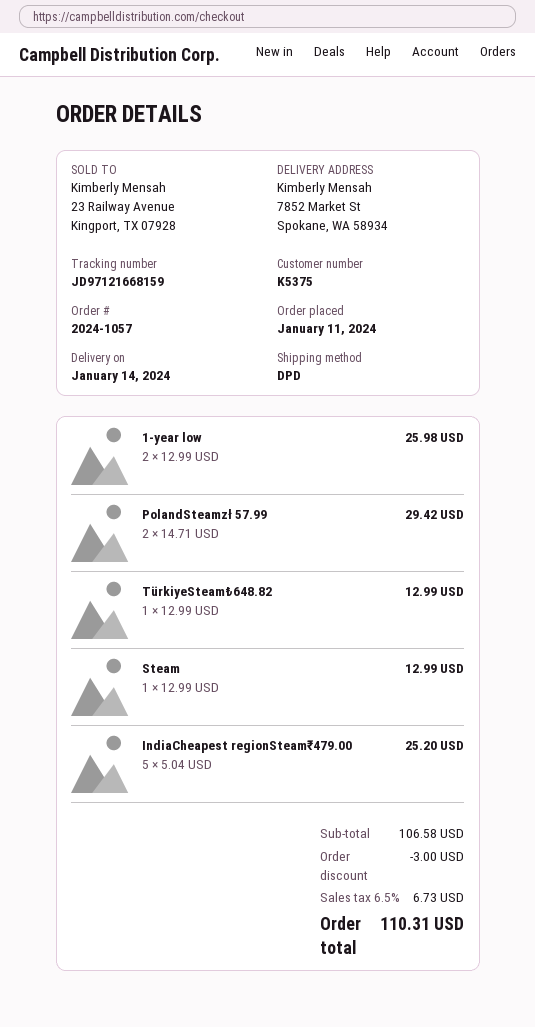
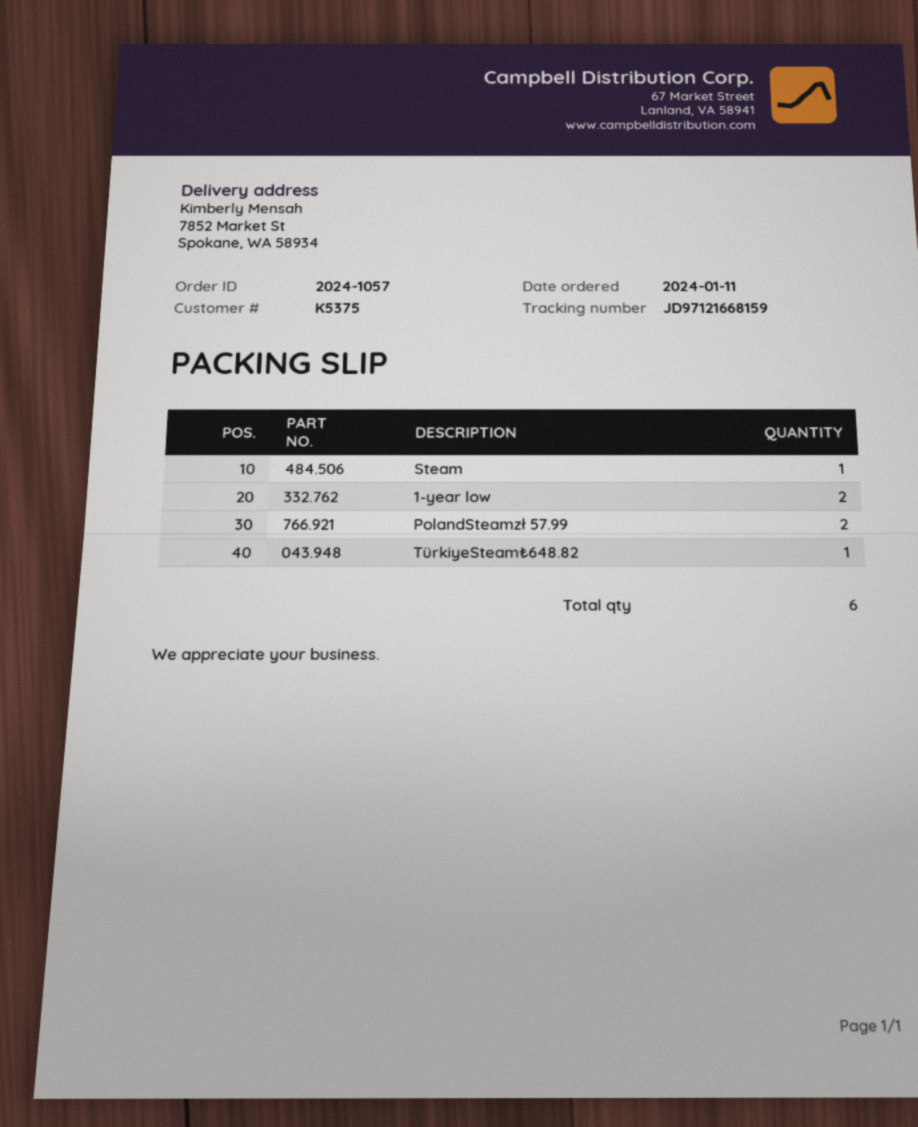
IndiaCheapest regionSteam₹479.00: 5 -> none

